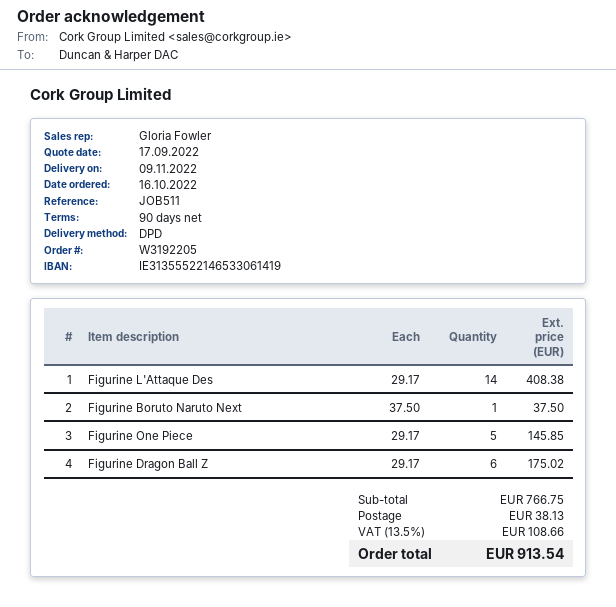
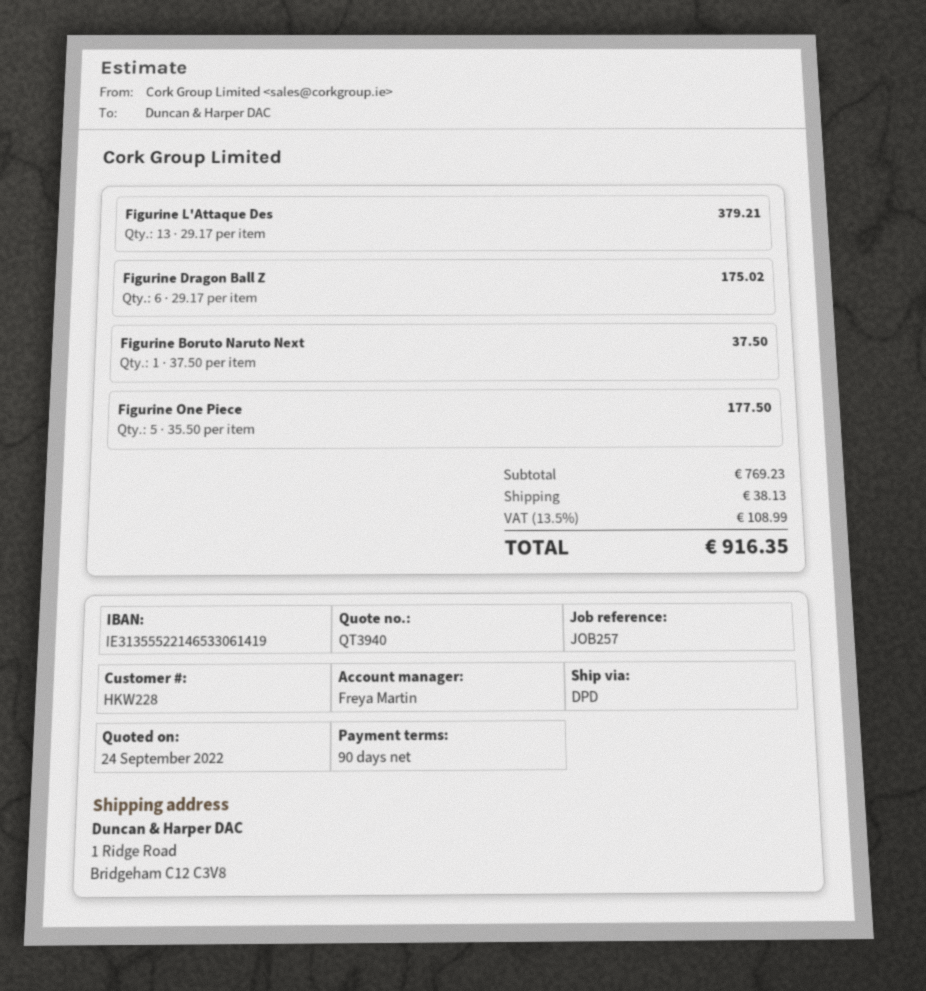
quote date: 2022-09-17 -> 2022-09-24
reference: JOB511 -> JOB257
sales rep: Gloria Fowler -> Freya Martin
Figurine L'Attaque Des: 14 x 29.17 = 408.38 -> 13 x 29.17 = 379.21
Figurine One Piece: 5 x 29.17 = 145.85 -> 5 x 35.50 = 177.50
subtotal: 766.75 -> 769.23
tax: 13.5% = 108.66 -> 13.5% = 108.99
total: 913.54 -> 916.35

